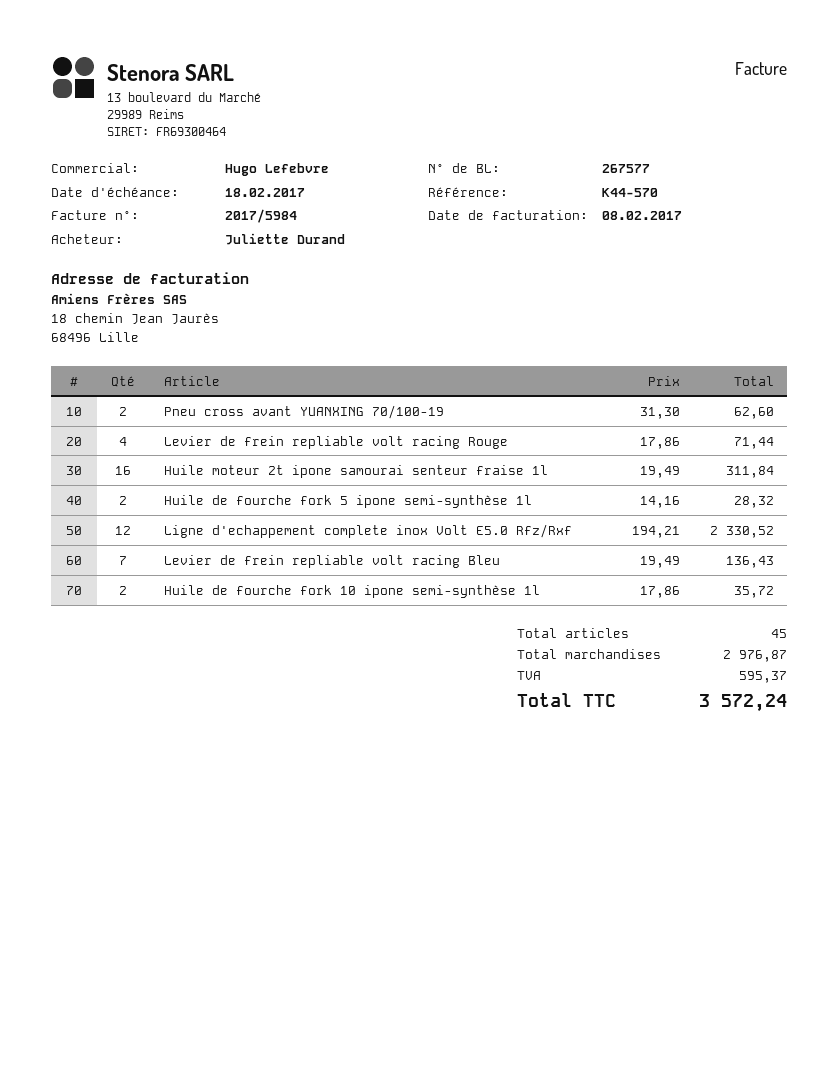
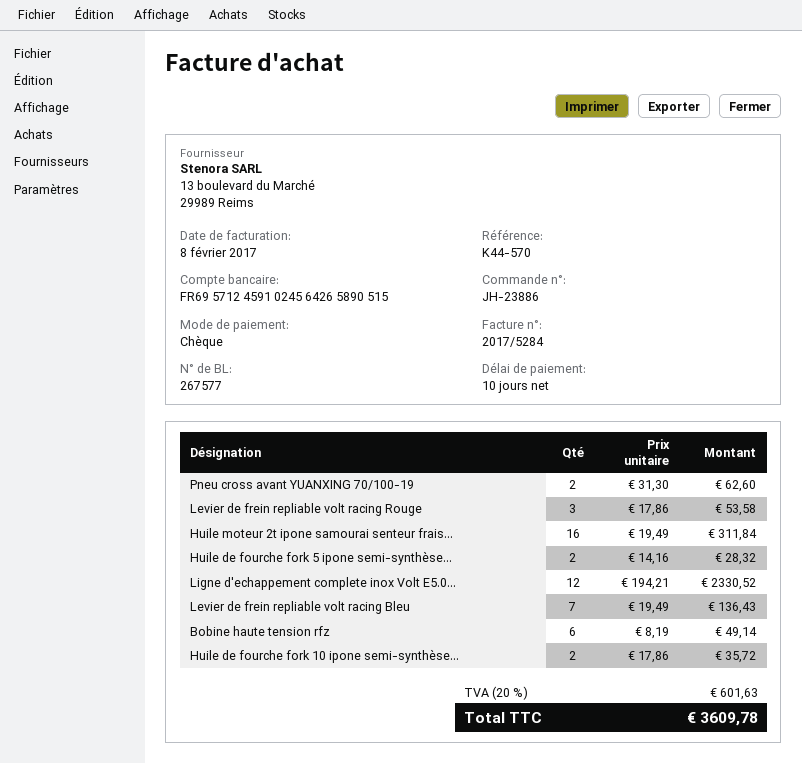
invoice number: 2017/5984 -> 2017/5284
Levier de frein repliable volt racing Rouge: 4 x 17.86 = 71.44 -> 3 x 17.86 = 53.58
Bobine haute tension rfz: none -> 6 x 8.19 = 49.14
tax: 595.37 -> 601.63
total: 3572.24 -> 3609.78

